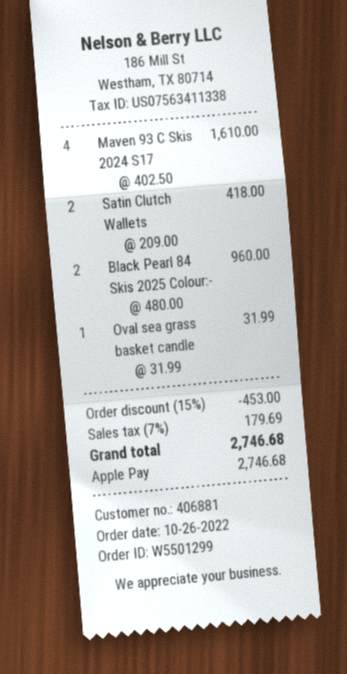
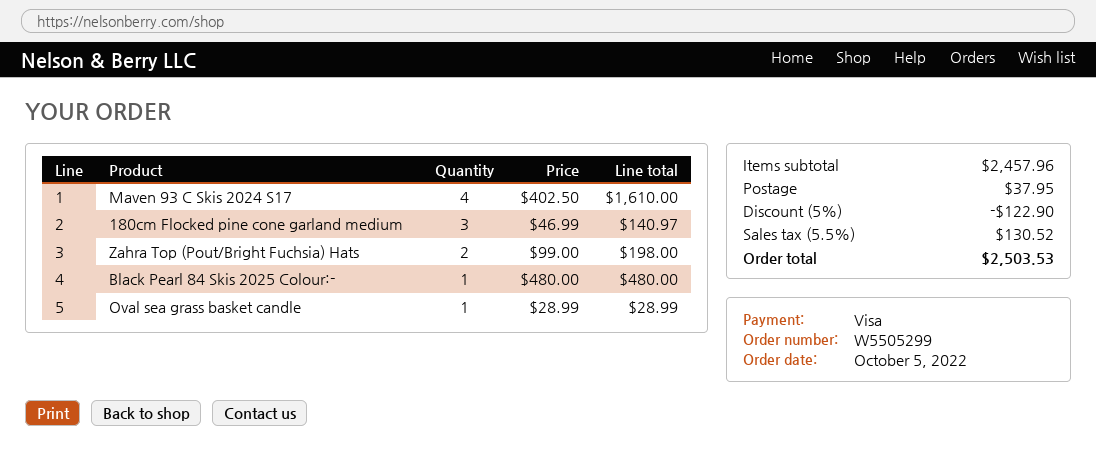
order number: W5501299 -> W5505299
order date: 2022-10-26 -> 2022-10-05
payment method: Apple Pay -> Visa
Satin Clutch Wallets: 2 x 209.00 = 418.00 -> none
Black Pearl 84 Skis 2025 Colour:-: 2 x 480.00 = 960.00 -> 1 x 480.00 = 480.00
Oval sea grass basket candle: 1 x 31.99 = 31.99 -> 1 x 28.99 = 28.99
180cm Flocked pine cone garland medium: none -> 3 x 46.99 = 140.97
Zahra Top (Pout/Bright Fuchsia) Hats: none -> 2 x 99.00 = 198.00
discount: 15% = 453.00 -> 5% = 122.90
shipping: none -> 37.95
tax: 7% = 179.69 -> 5.5% = 130.52
total: 2746.68 -> 2503.53

